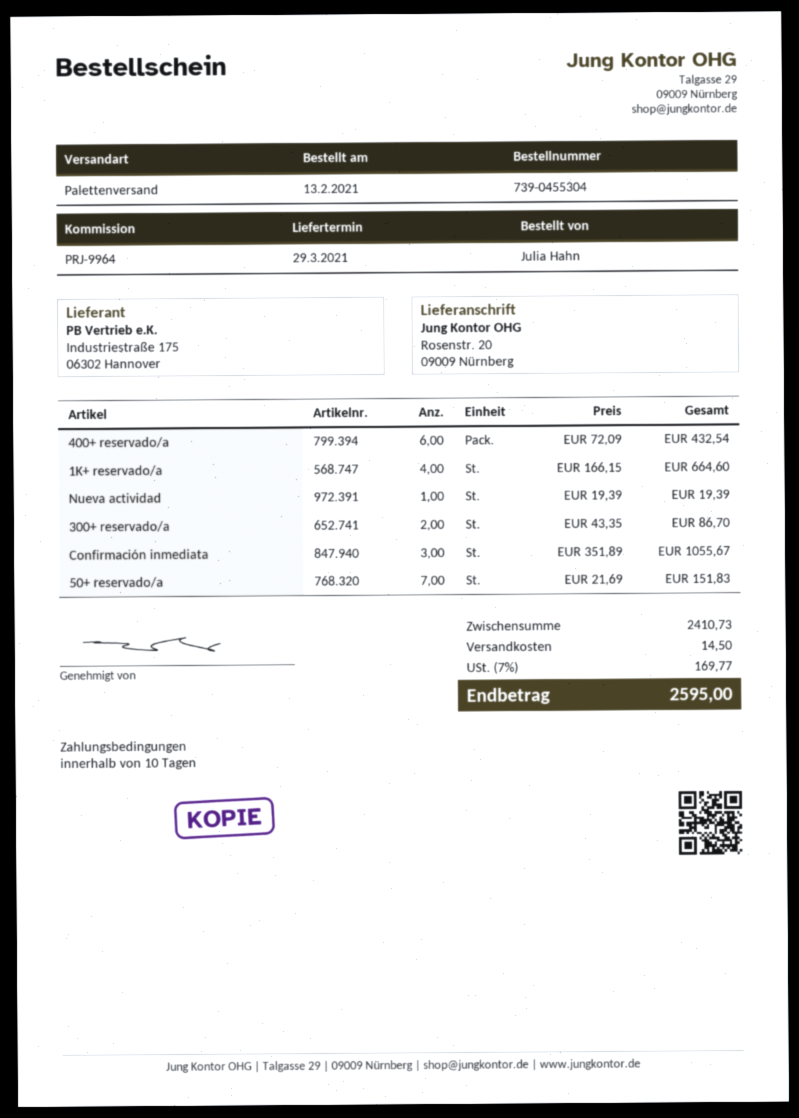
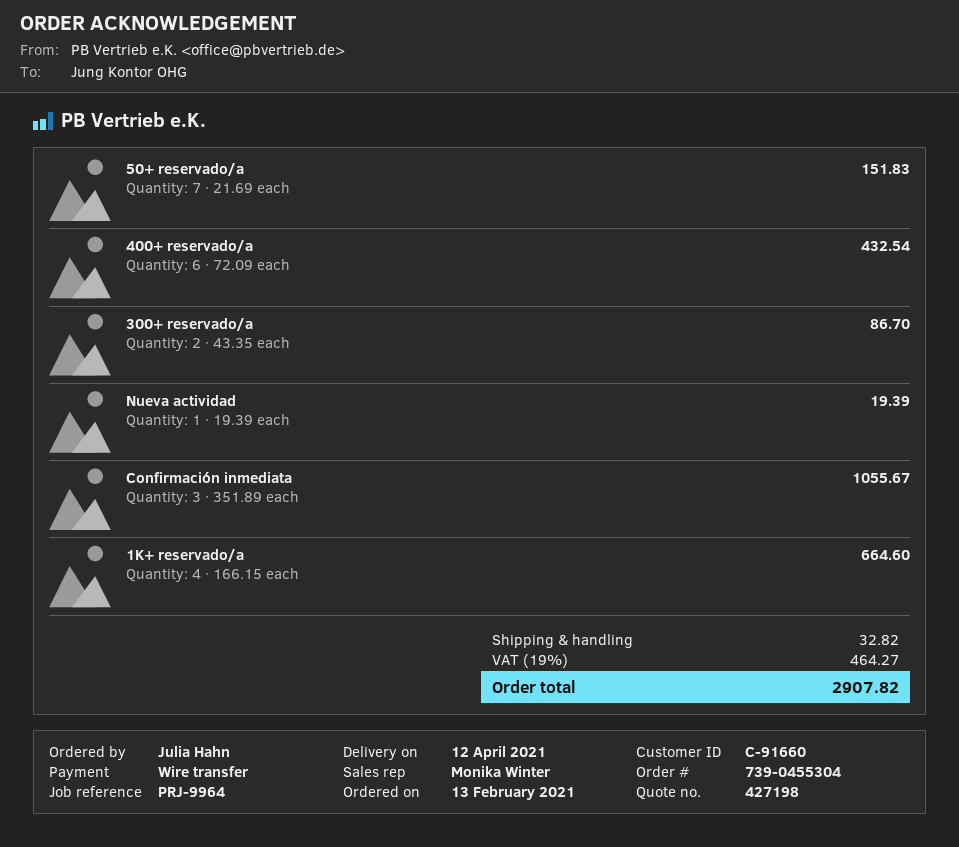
delivery date: 2021-03-29 -> 2021-04-12
shipping: 14.50 -> 32.82
tax: 7% = 169.77 -> 19% = 464.27
total: 2595.00 -> 2907.82

